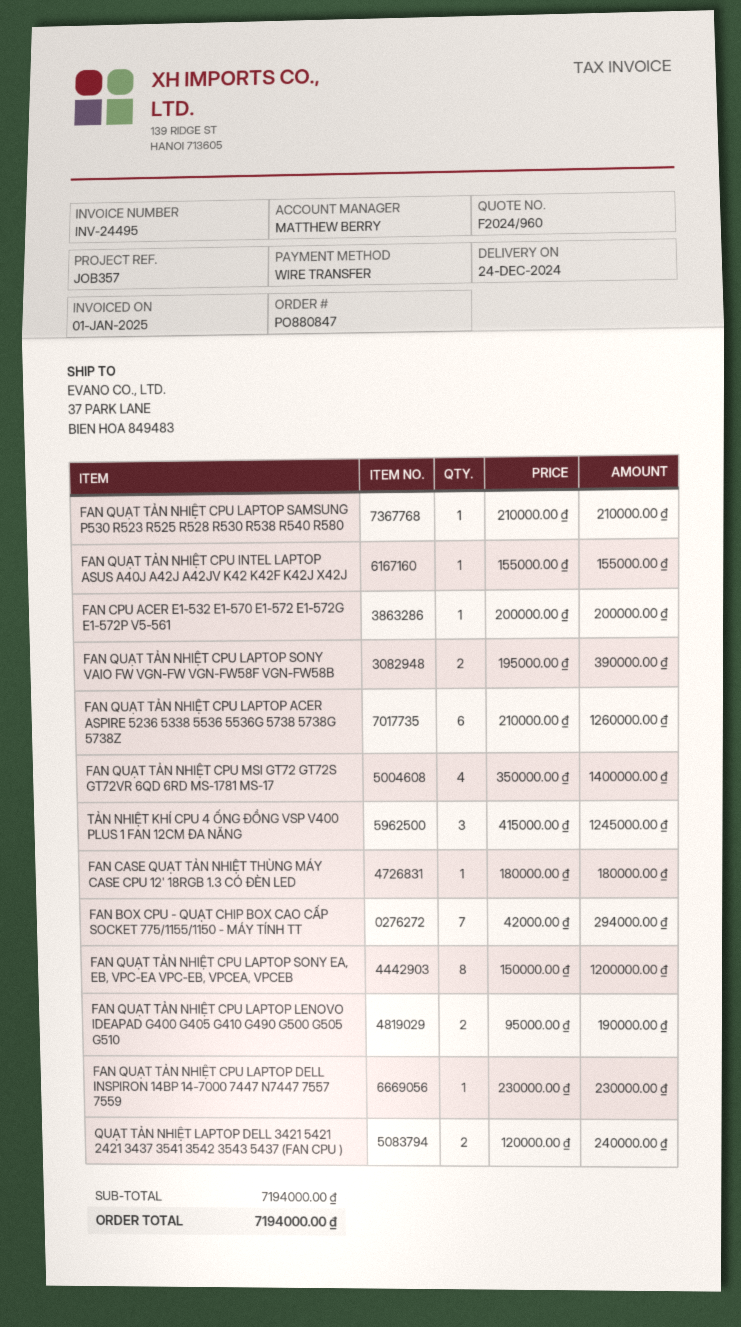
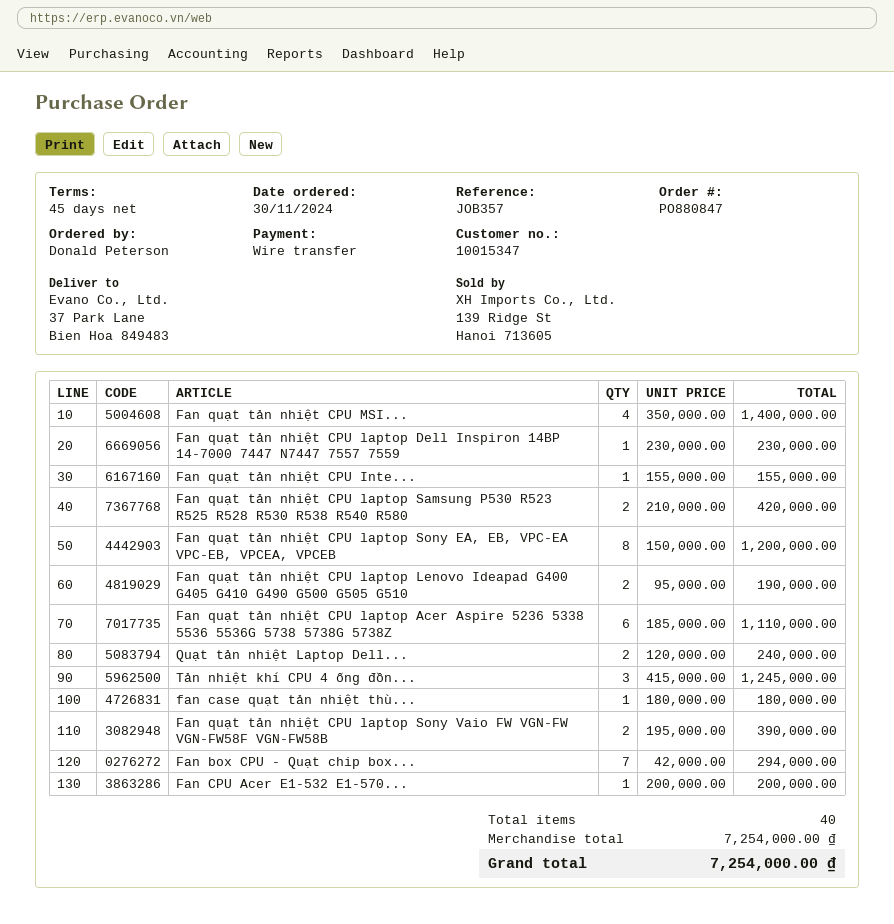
FAN QUẠT TẢN NHIỆT CPU LAPTOP SAMSUNG P530 R523 R525 R528 R530 R538 R540 R580: 1 x 210000.00 = 210000.00 -> 2 x 210000.00 = 420000.00
FAN QUẠT TẢN NHIỆT CPU LAPTOP ACER ASPIRE 5236 5338 5536 5536G 5738 5738G 5738Z: 6 x 210000.00 = 1260000.00 -> 6 x 185000.00 = 1110000.00
subtotal: 7194000.00 -> 7254000.00
total: 7194000.00 -> 7254000.00

